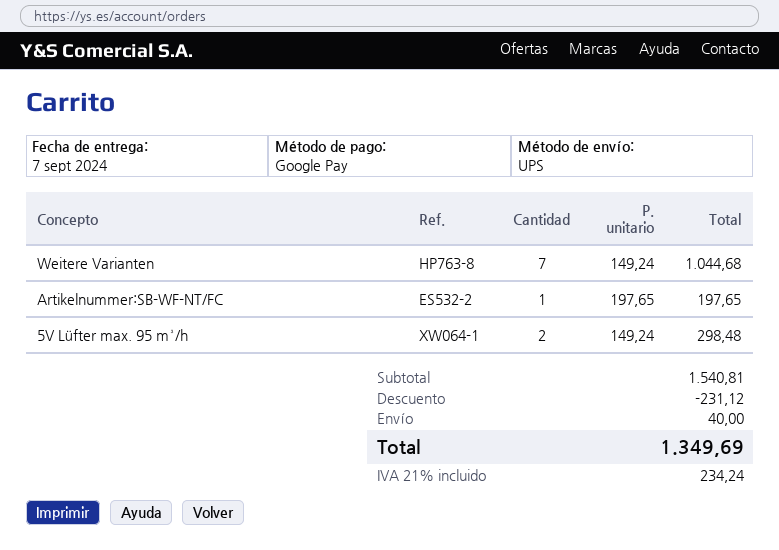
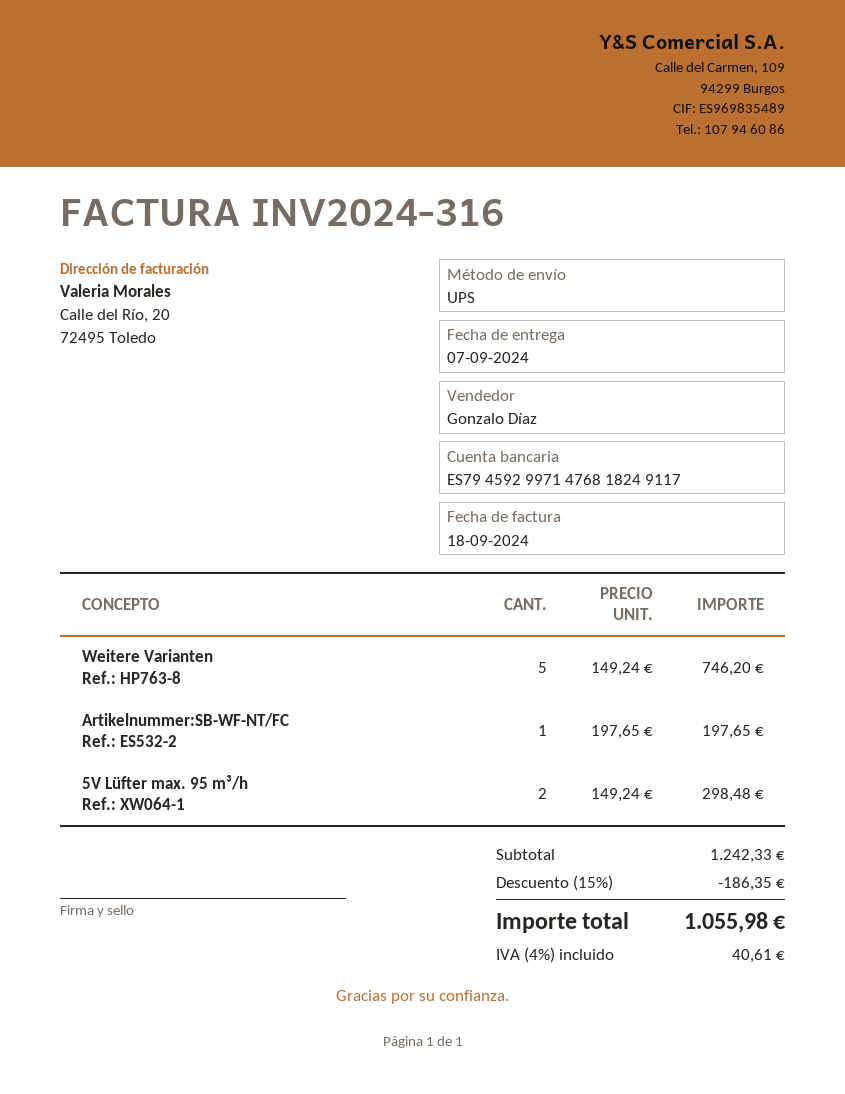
Weitere Varianten: 7 x 149.24 = 1044.68 -> 5 x 149.24 = 746.20
subtotal: 1540.81 -> 1242.33
discount: 231.12 -> 186.35
shipping: 40.00 -> none
tax: 21% = 234.24 -> 4% = 40.61
total: 1349.69 -> 1055.98

